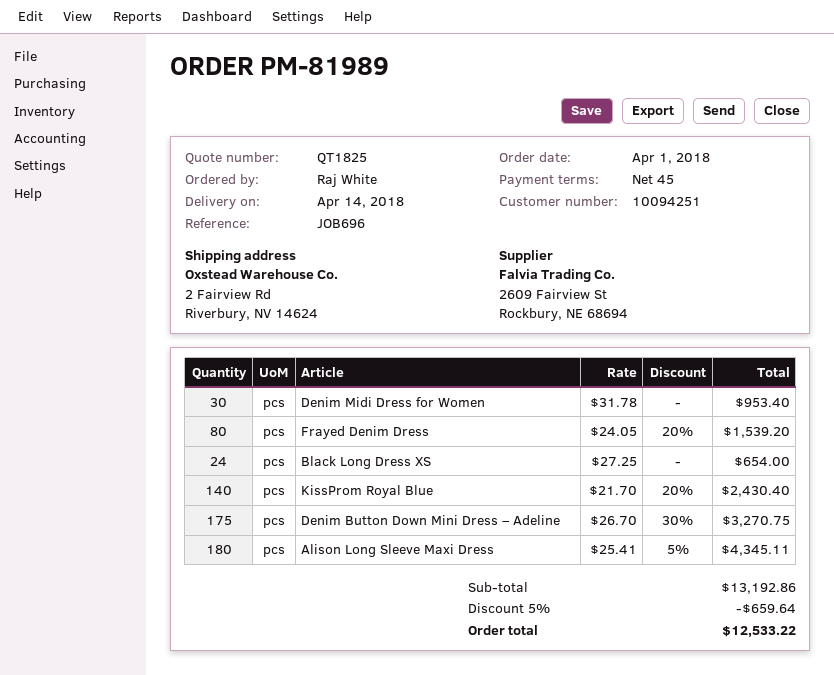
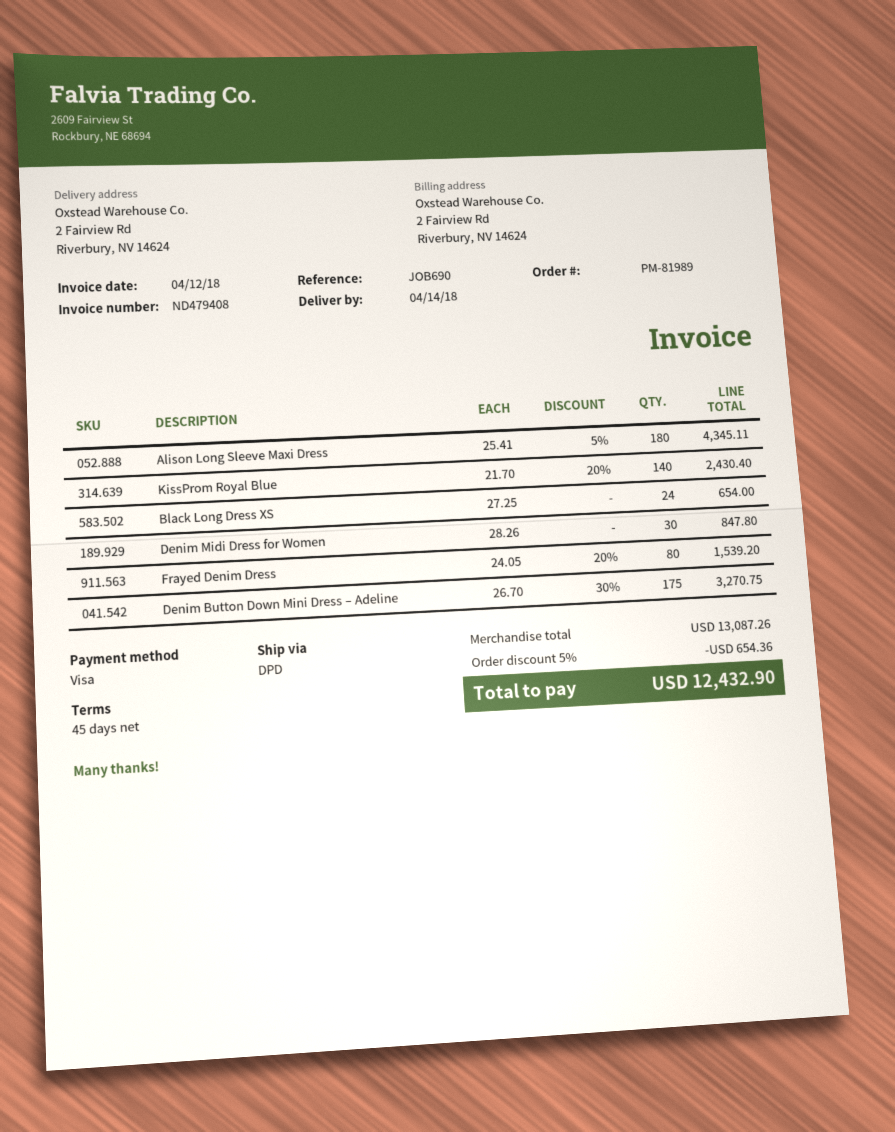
reference: JOB696 -> JOB690
Denim Midi Dress for Women: 30 x 31.78 = 953.40 -> 30 x 28.26 = 847.80
subtotal: 13192.86 -> 13087.26
discount: 5% = 659.64 -> 5% = 654.36
total: 12533.22 -> 12432.90

